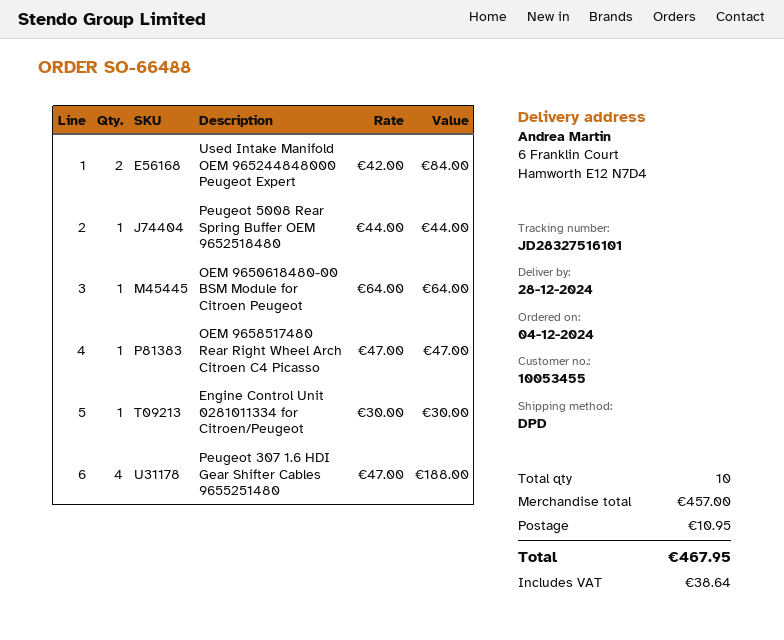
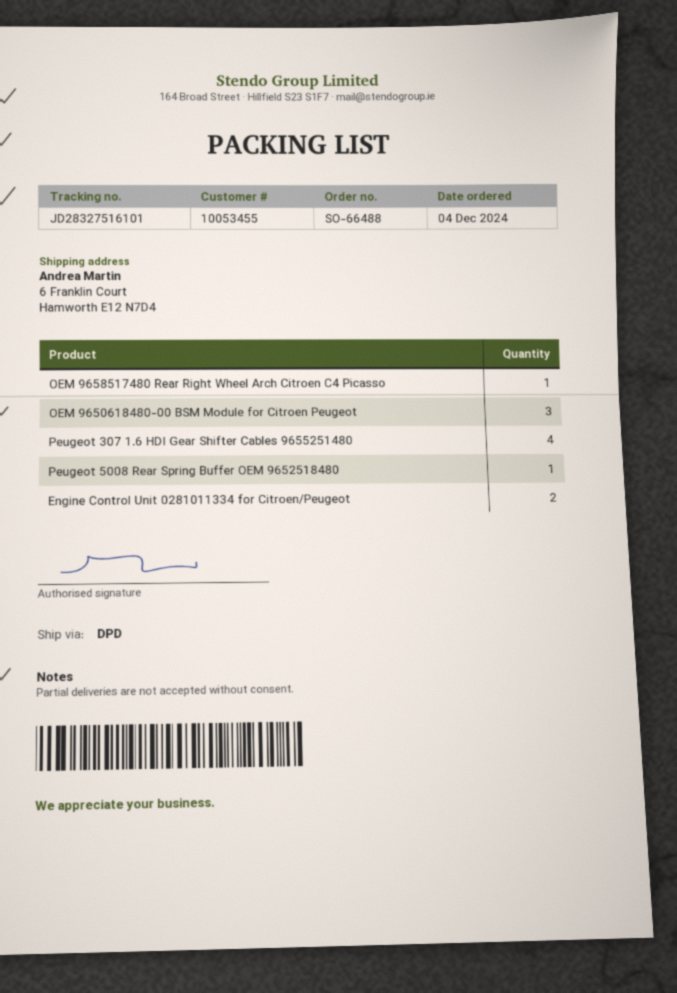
Used Intake Manifold OEM 965244848000 Peugeot Expert: 2 -> none
OEM 9650618480-00 BSM Module for Citroen Peugeot: 1 -> 3
Engine Control Unit 0281011334 for Citroen/Peugeot: 1 -> 2

